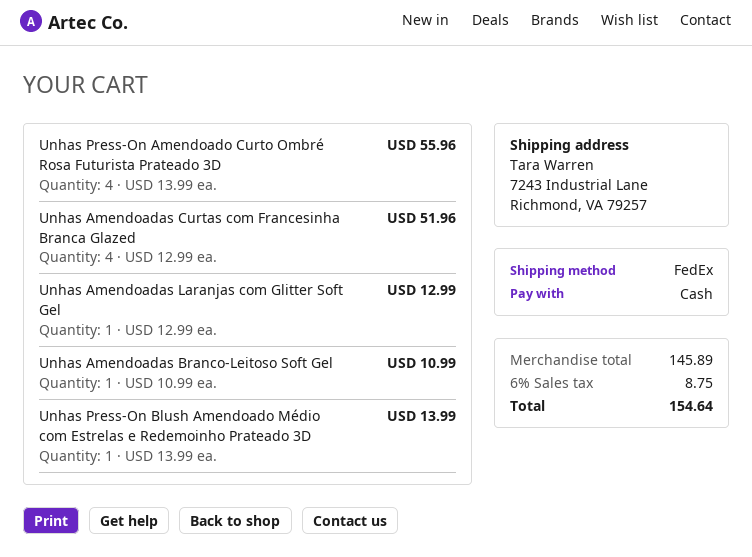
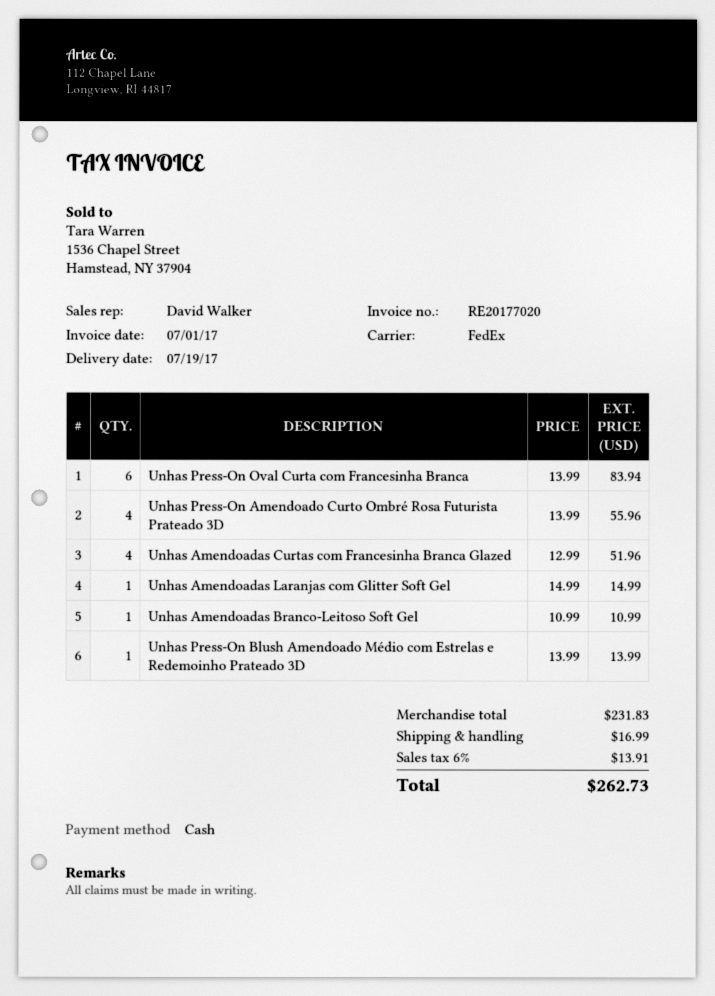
Unhas Amendoadas Laranjas com Glitter Soft Gel: 1 x 12.99 = 12.99 -> 1 x 14.99 = 14.99
Unhas Press-On Oval Curta com Francesinha Branca: none -> 6 x 13.99 = 83.94
subtotal: 145.89 -> 231.83
shipping: none -> 16.99
tax: 6% = 8.75 -> 6% = 13.91
total: 154.64 -> 262.73

